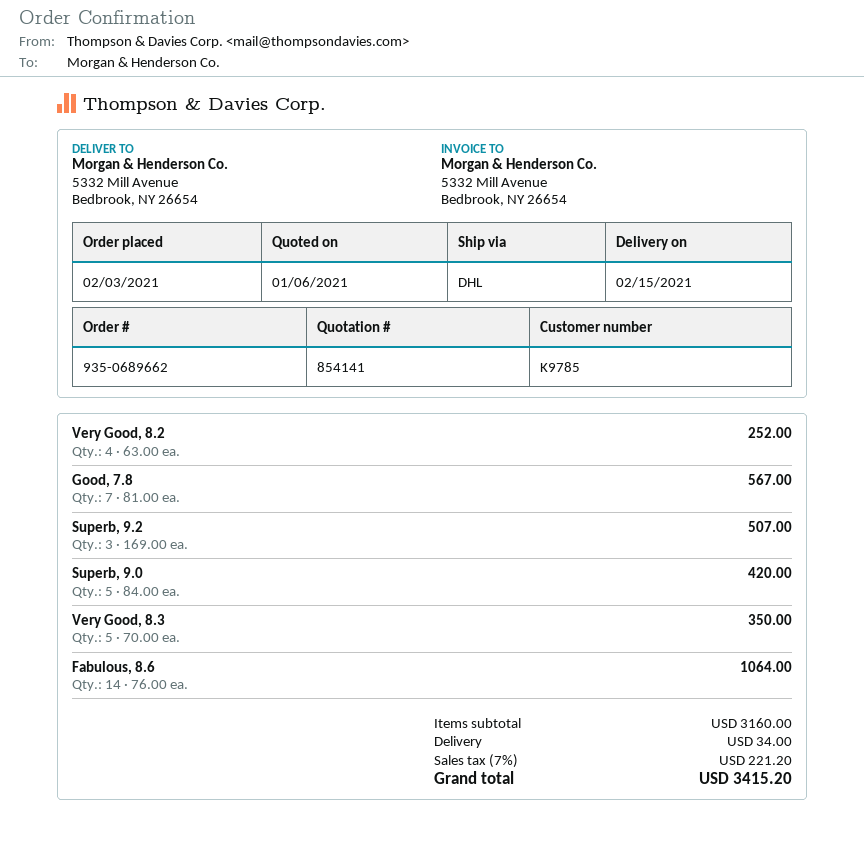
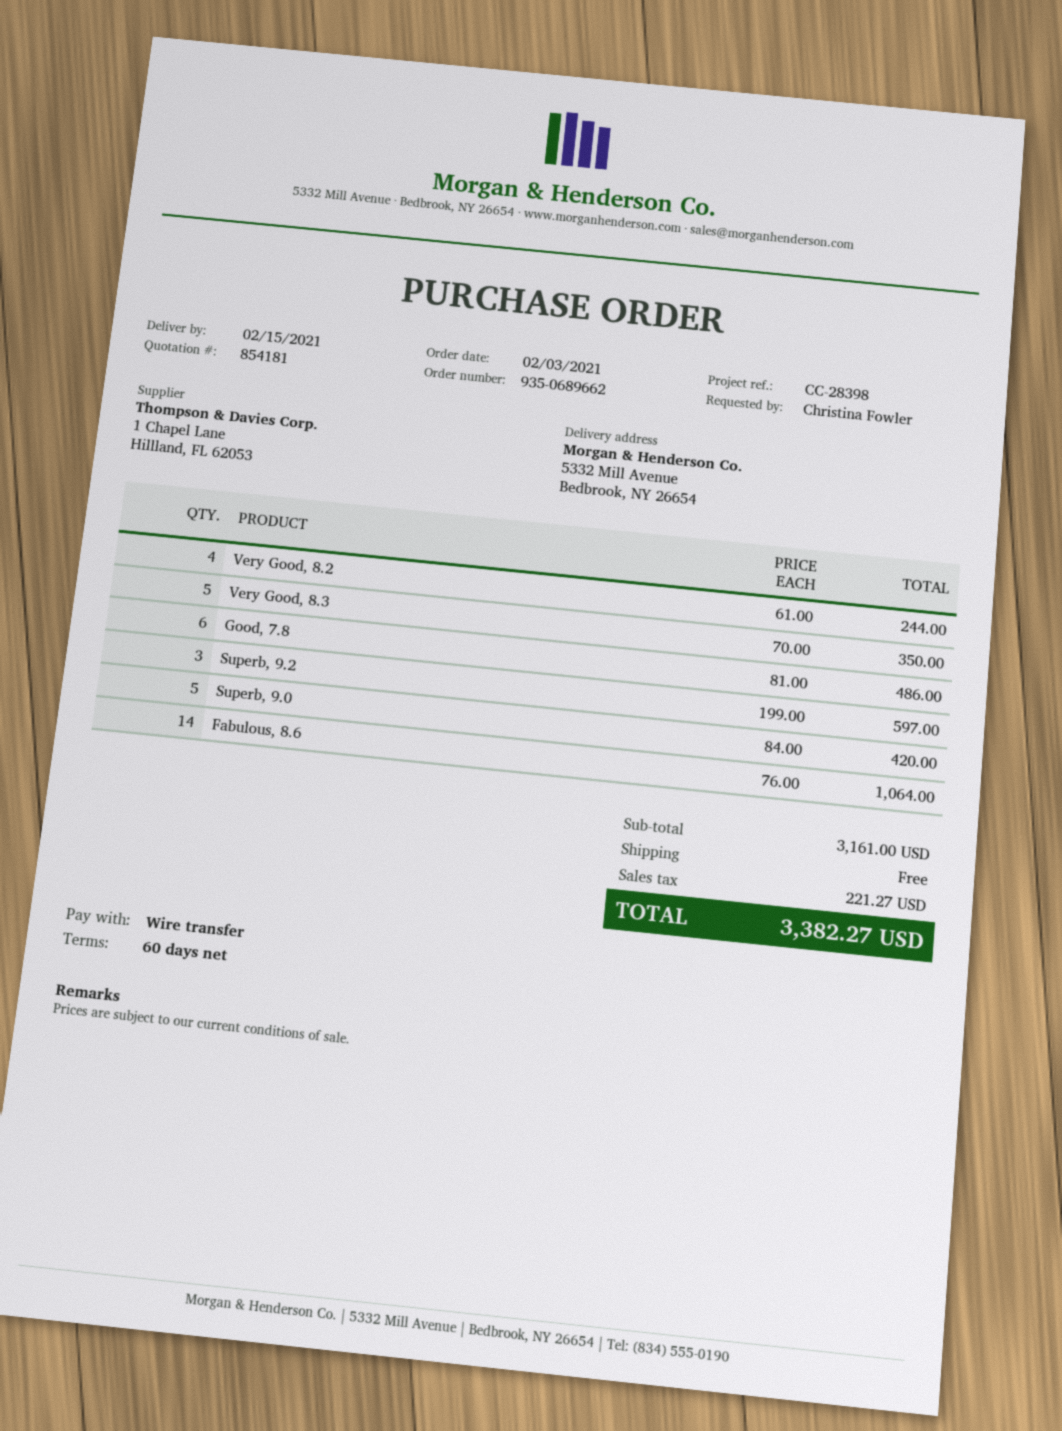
quote number: 854141 -> 854181
Very Good, 8.2: 4 x 63.00 = 252.00 -> 4 x 61.00 = 244.00
Good, 7.8: 7 x 81.00 = 567.00 -> 6 x 81.00 = 486.00
Superb, 9.2: 3 x 169.00 = 507.00 -> 3 x 199.00 = 597.00
subtotal: 3160.00 -> 3161.00
shipping: 34.00 -> 0.00
tax: 221.20 -> 221.27
total: 3415.20 -> 3382.27

